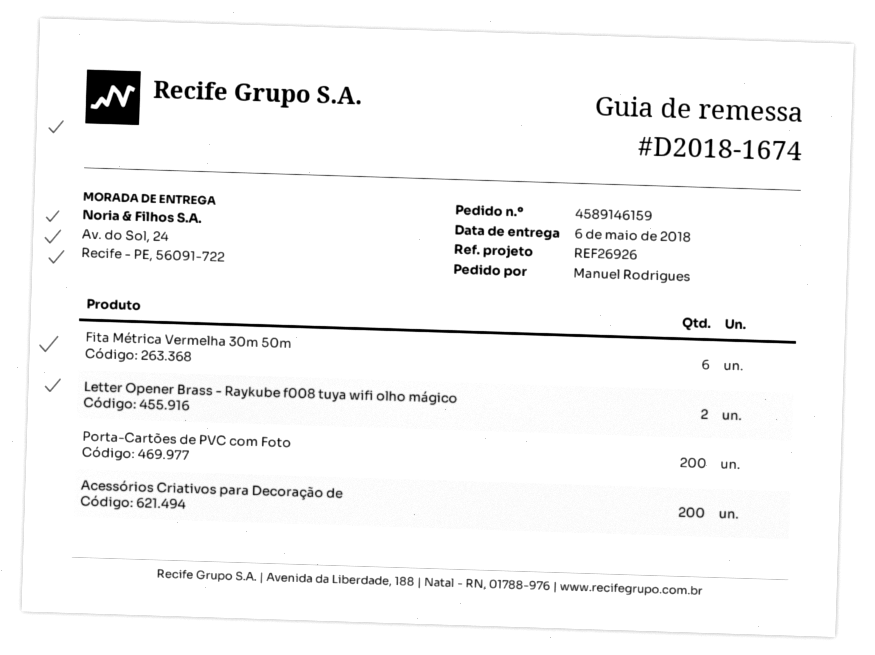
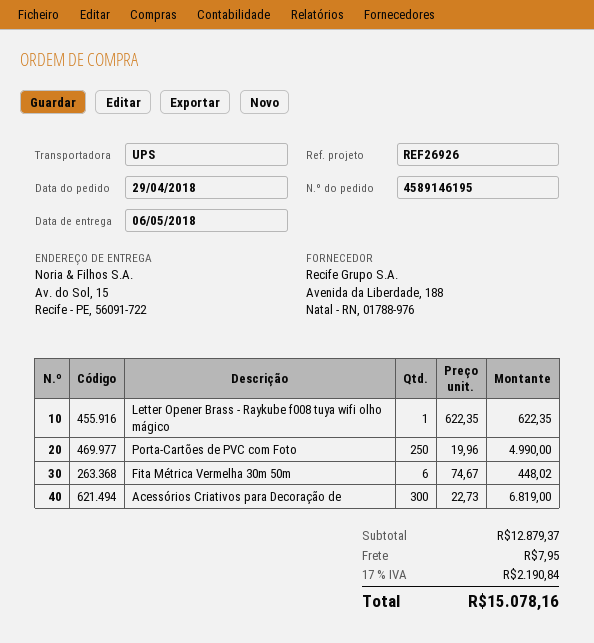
order number: 4589146159 -> 4589146195
ship to: Av. do Sol, 24, Recife - PE, 56091-722 -> Av. do Sol, 15, Recife - PE, 56091-722
Letter Opener Brass - Raykube f008 tuya wifi olho mágico: 2 -> 1
Porta-Cartões de PVC com Foto: 200 -> 250
Acessórios Criativos para Decoração de: 200 -> 300

